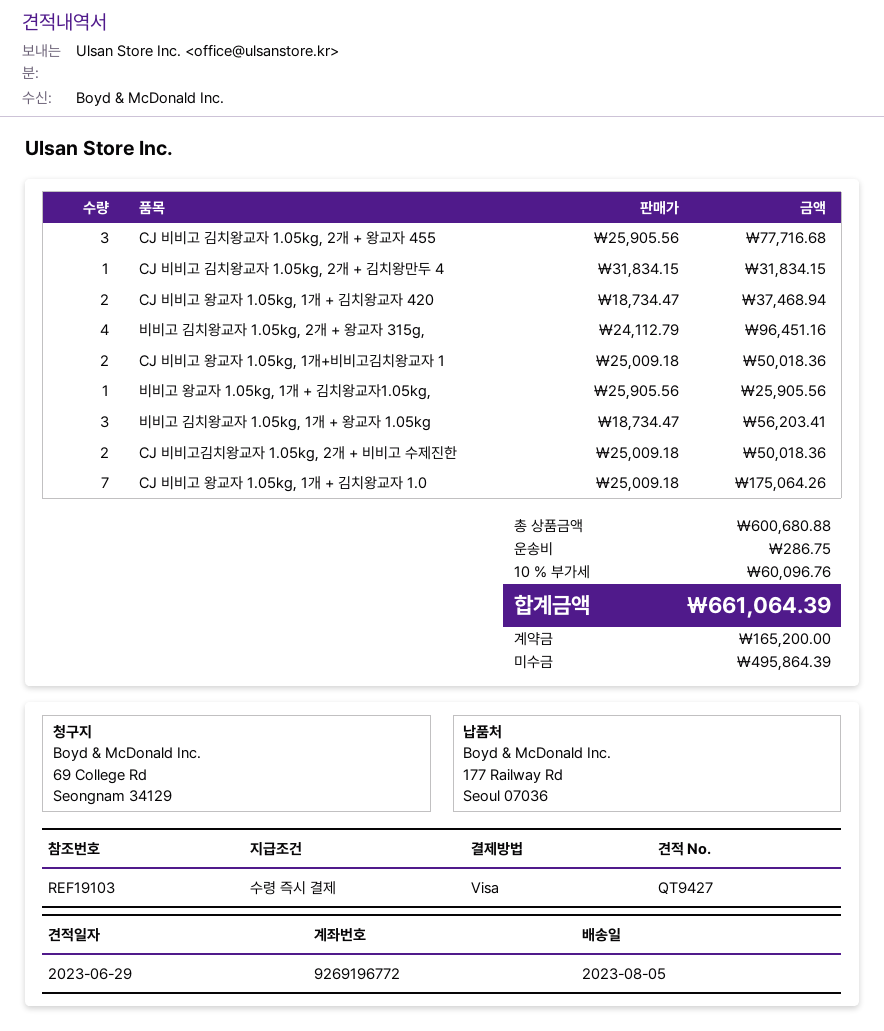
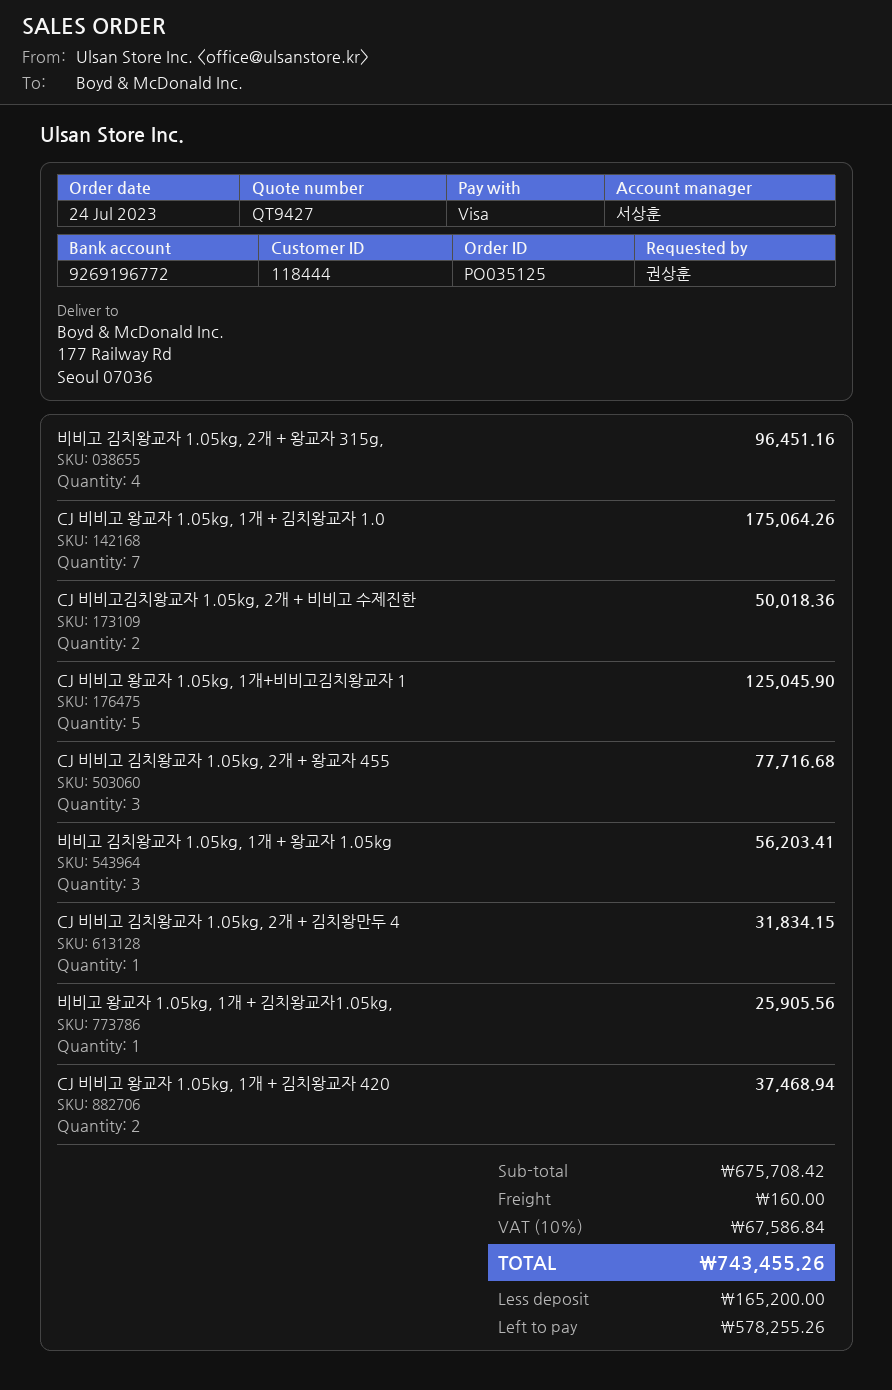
CJ 비비고 왕교자 1.05kg, 1개+비비고김치왕교자 1: 2 for 50018.36 -> 5 for 125045.90
subtotal: 600680.88 -> 675708.42
shipping: 286.75 -> 160.00
tax: 10% = 60096.76 -> 10% = 67586.84
total: 661064.39 -> 743455.26
balance: 495864.39 -> 578255.26

